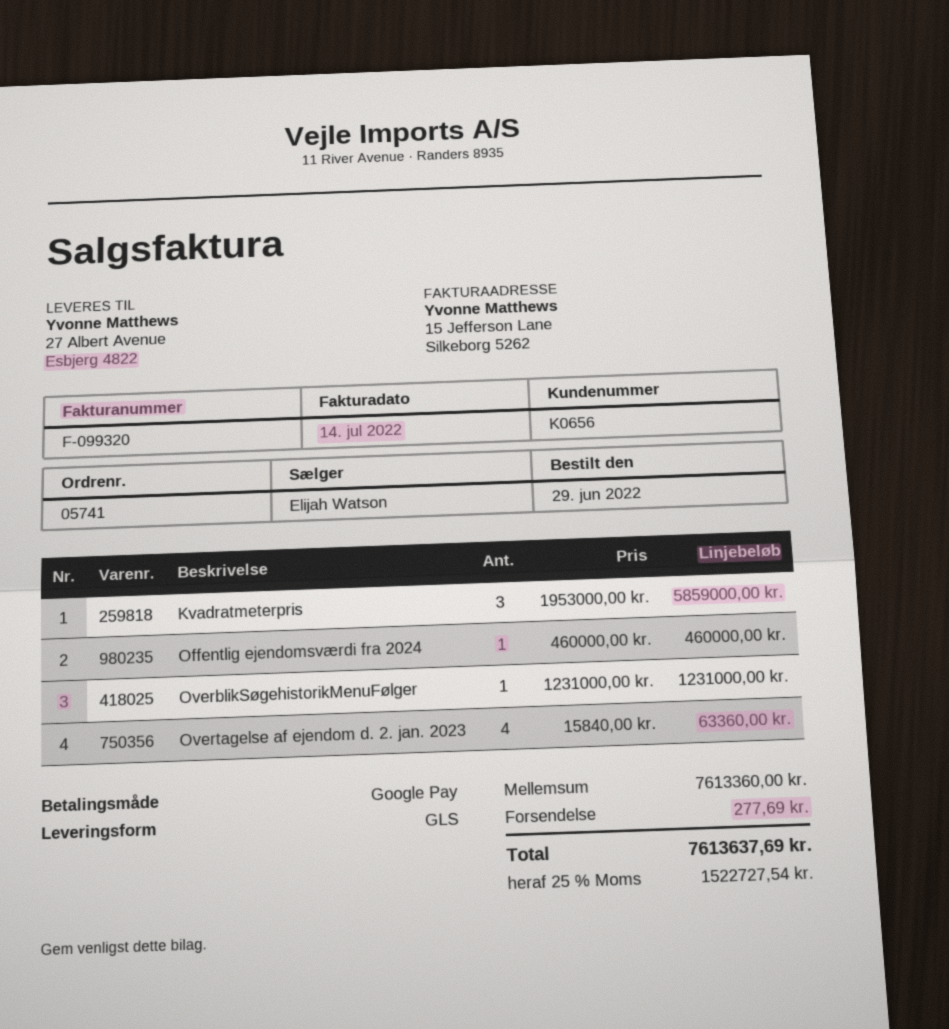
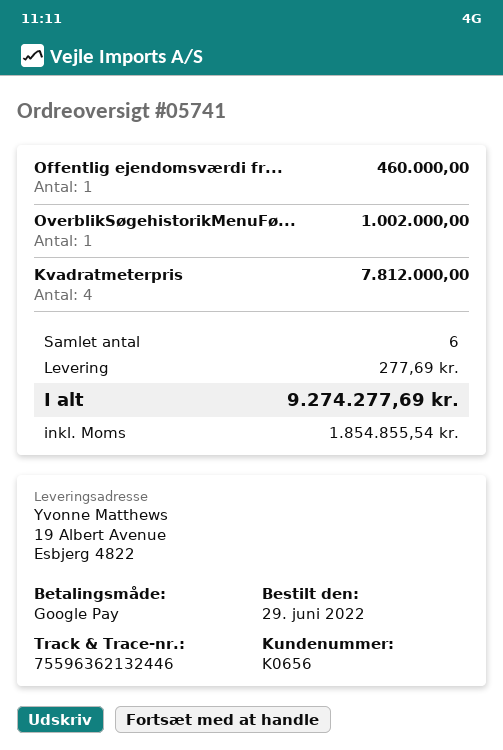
ship to: 27 Albert Avenue, Esbjerg 4822 -> 19 Albert Avenue, Esbjerg 4822
Kvadratmeterpris: 3 for 5859000.00 -> 4 for 7812000.00
OverblikSøgehistorikMenuFølger: 1 for 1231000.00 -> 1 for 1002000.00
Overtagelse af ejendom d. 2. jan. 2023: 4 for 63360.00 -> none
tax: 1522727.54 -> 1854855.54
total: 7613637.69 -> 9274277.69

